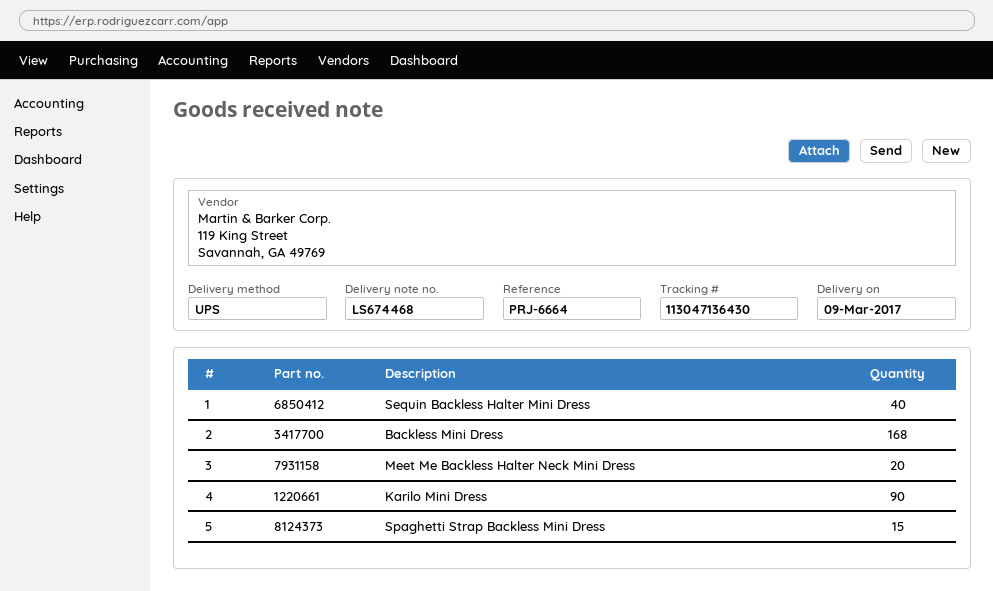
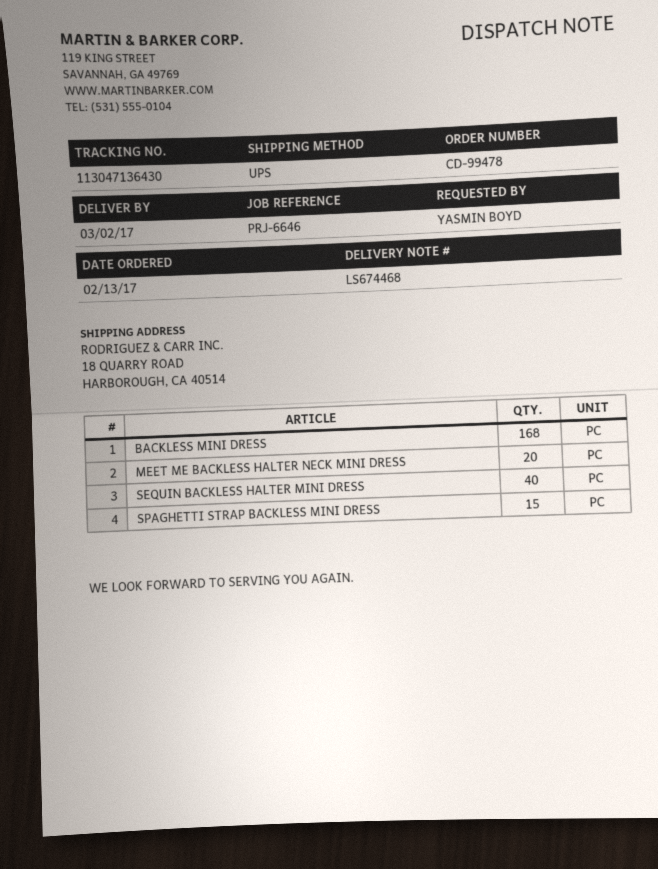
delivery date: 2017-03-09 -> 2017-03-02
reference: PRJ-6664 -> PRJ-6646
Karilo Mini Dress: 90 -> none

